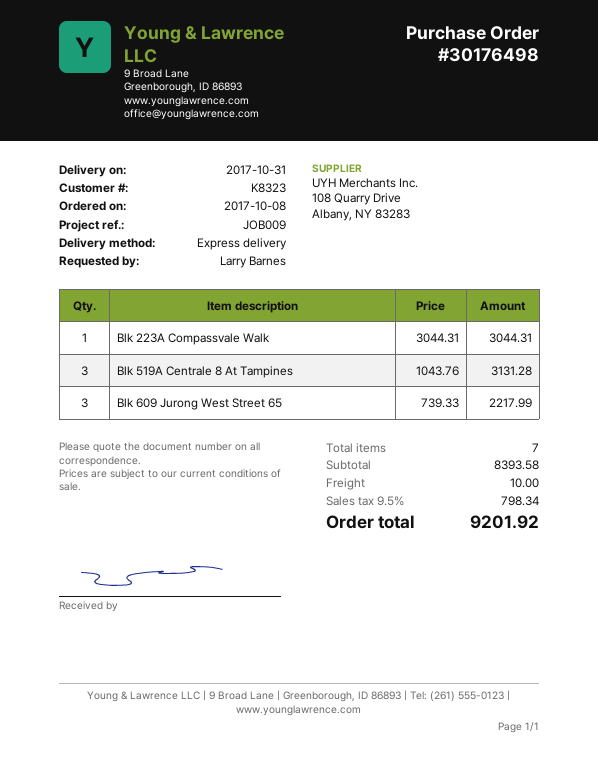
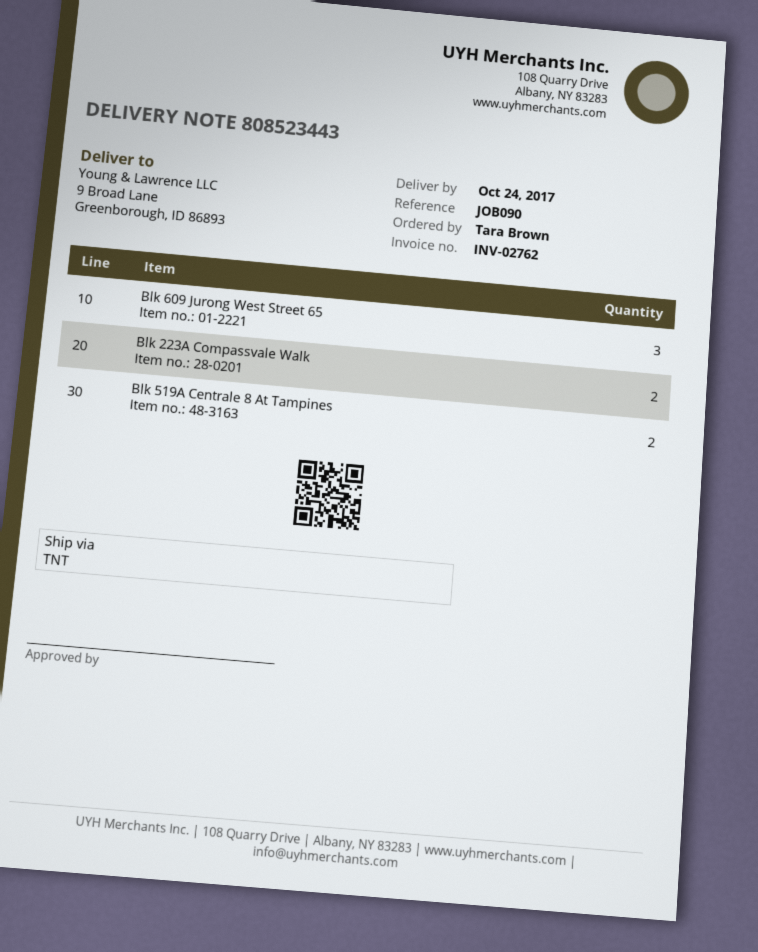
delivery date: 2017-10-31 -> 2017-10-24
reference: JOB009 -> JOB090
ordered by: Larry Barnes -> Tara Brown
shipping method: express -> TNT
Blk 223A Compassvale Walk: 1 -> 2
Blk 519A Centrale 8 At Tampines: 3 -> 2

